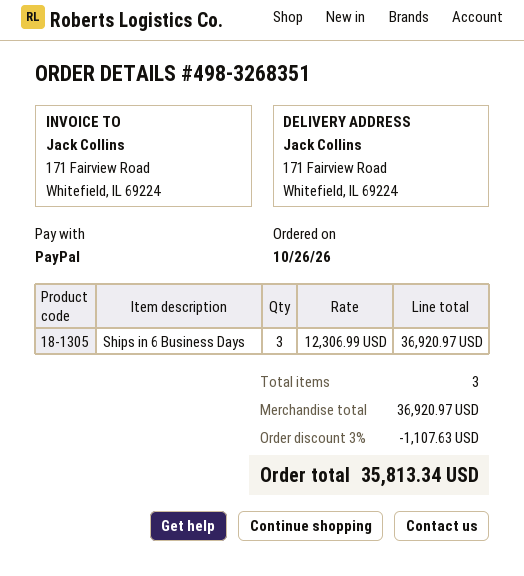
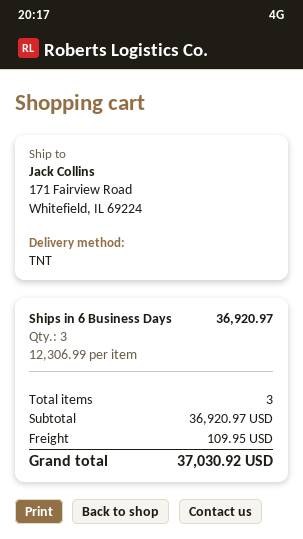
discount: 3% = 1107.63 -> none
shipping: none -> 109.95
total: 35813.34 -> 37030.92

